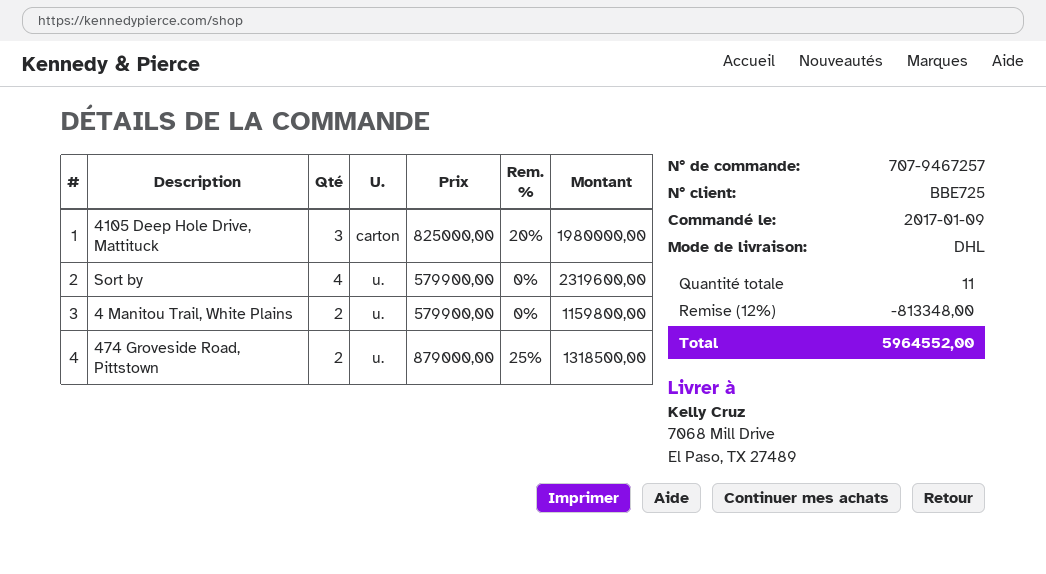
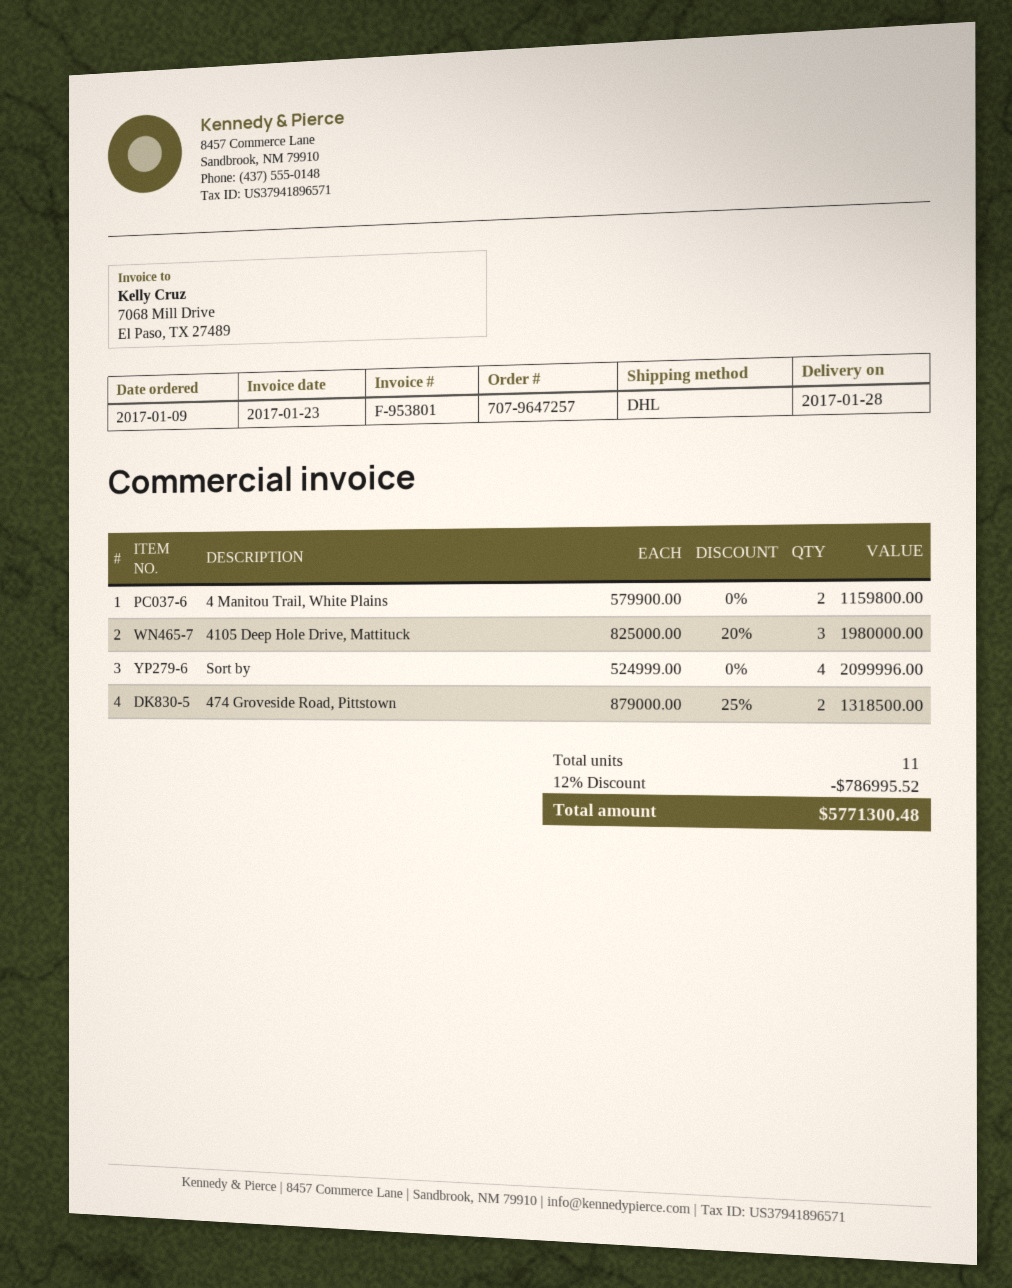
order number: 707-9467257 -> 707-9647257
Sort by: 4 x 579900.00 = 2319600.00 -> 4 x 524999.00 = 2099996.00
discount: 12% = 813348.00 -> 12% = 786995.52
total: 5964552.00 -> 5771300.48

